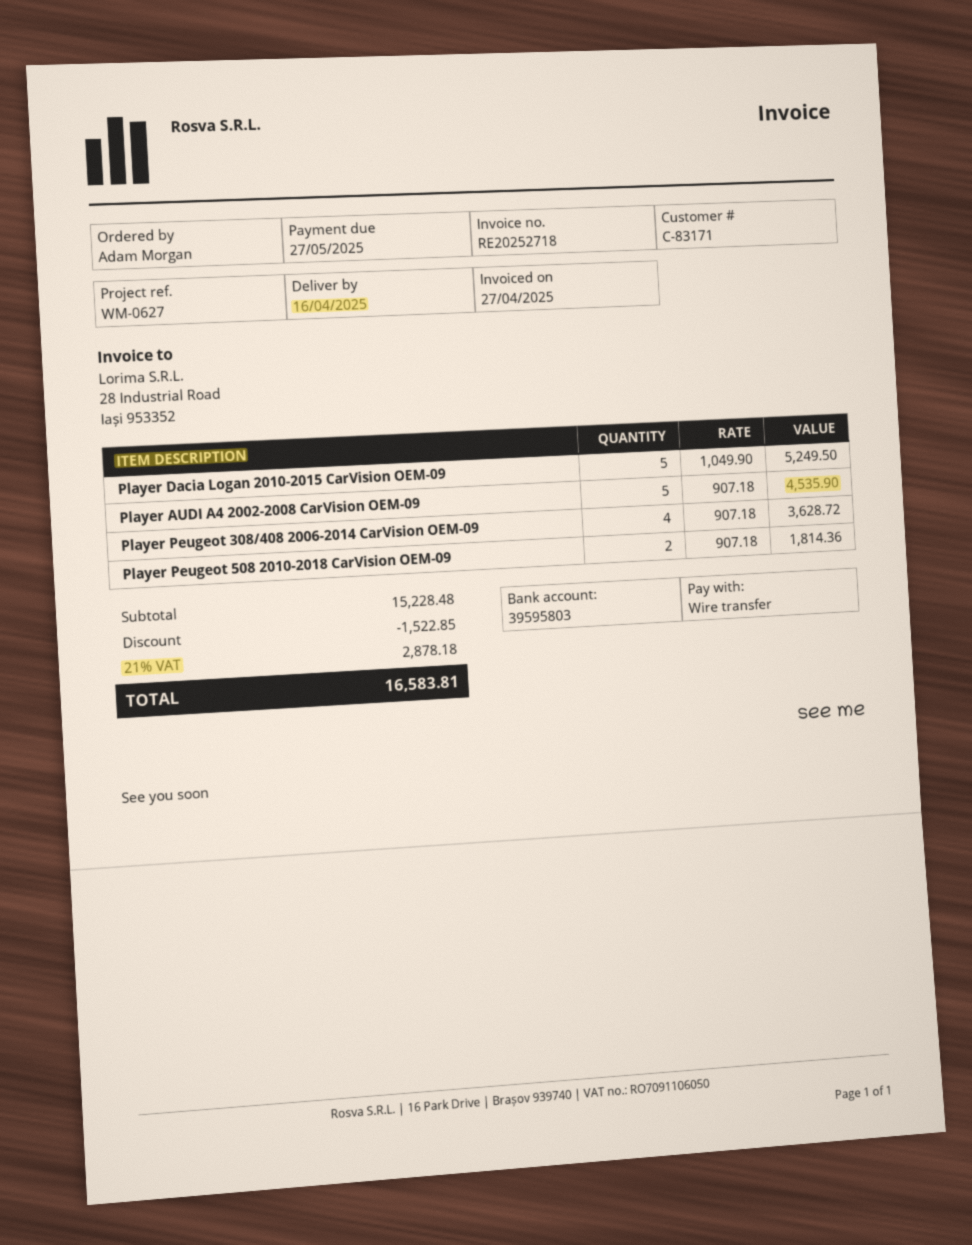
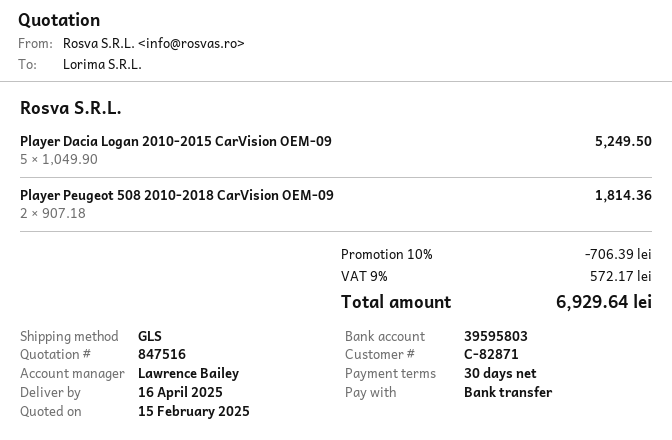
customer number: C-83171 -> C-82871
Player AUDI A4 2002-2008 CarVision OEM-09: 5 x 907.18 = 4535.90 -> none
Player Peugeot 308/408 2006-2014 CarVision OEM-09: 4 x 907.18 = 3628.72 -> none
discount: 1522.85 -> 706.39
tax: 21% = 2878.18 -> 9% = 572.17
total: 16583.81 -> 6929.64

